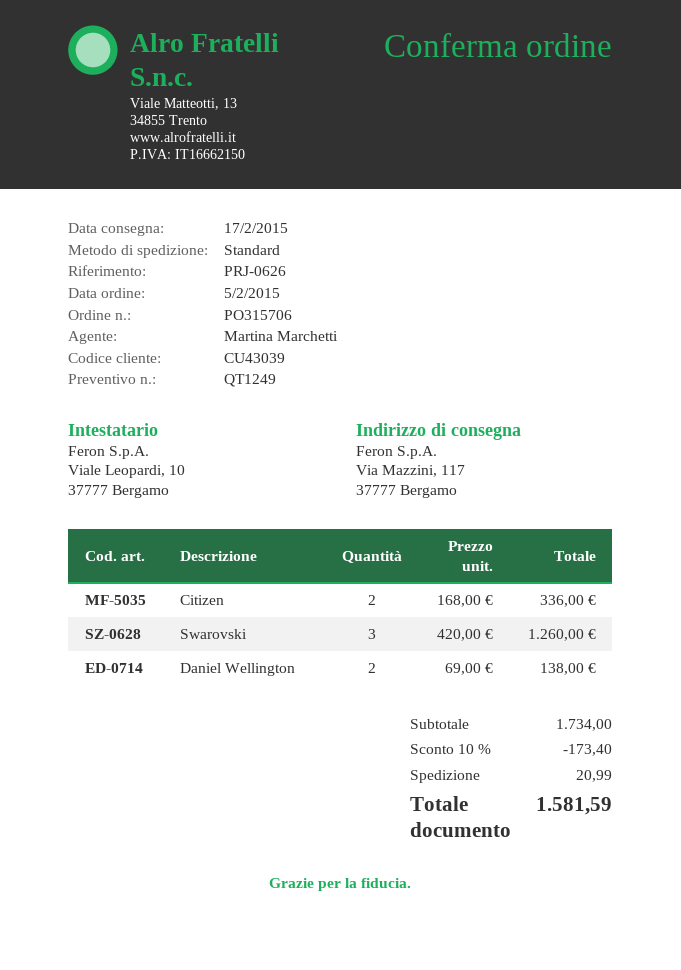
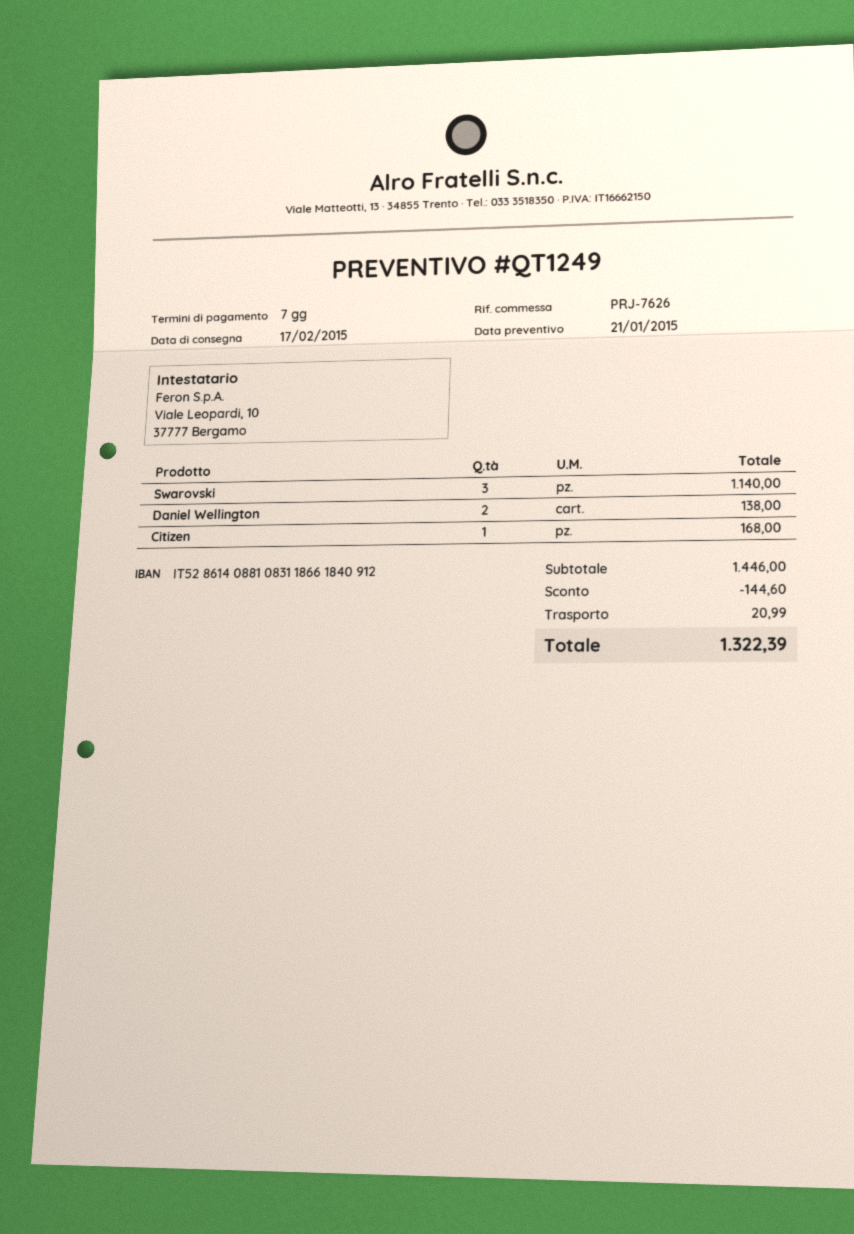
reference: PRJ-0626 -> PRJ-7626
Citizen: 2 for 336.00 -> 1 for 168.00
Swarovski: 3 for 1260.00 -> 3 for 1140.00
subtotal: 1734.00 -> 1446.00
discount: 173.40 -> 144.60
total: 1581.59 -> 1322.39

